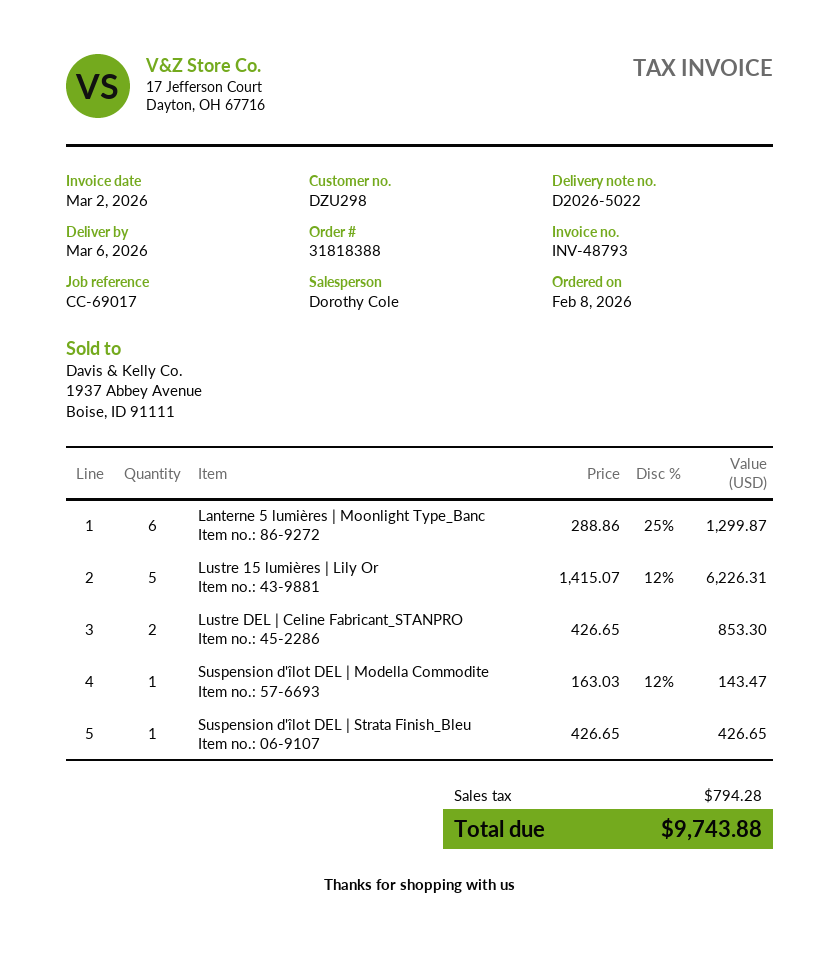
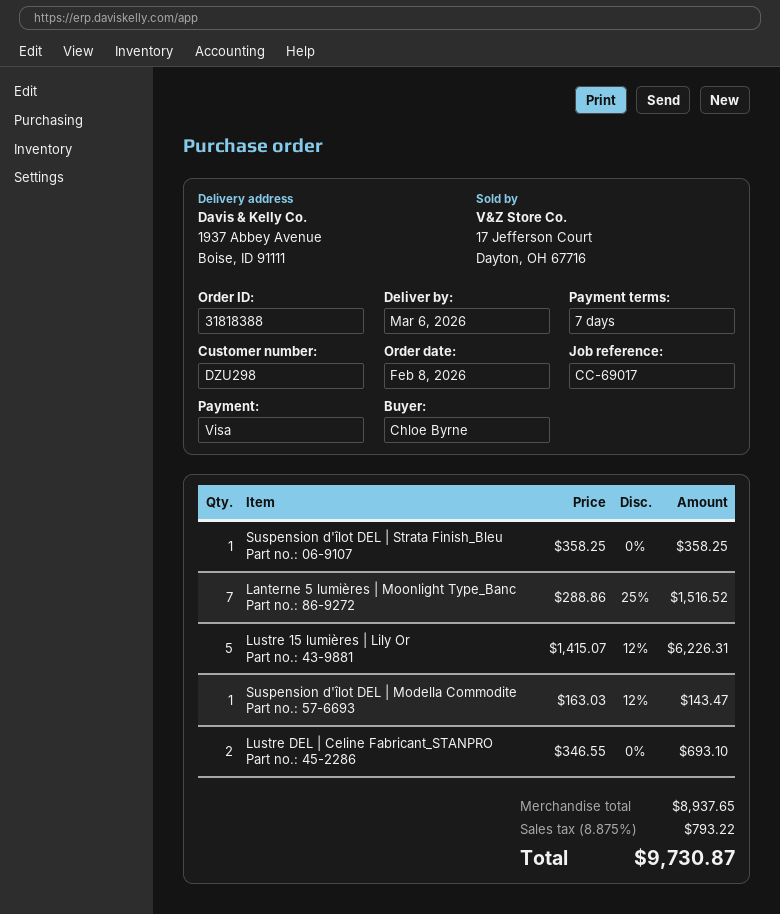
Lanterne 5 lumières | Moonlight Type_Banc: 6 x 288.86 - 25% = 1299.87 -> 7 x 288.86 - 25% = 1516.52
Lustre DEL | Celine Fabricant_STANPRO: 2 x 426.65 = 853.30 -> 2 x 346.55 = 693.10
Suspension d'îlot DEL | Strata Finish_Bleu: 1 x 426.65 = 426.65 -> 1 x 358.25 = 358.25
tax: 794.28 -> 793.22
total: 9743.88 -> 9730.87

